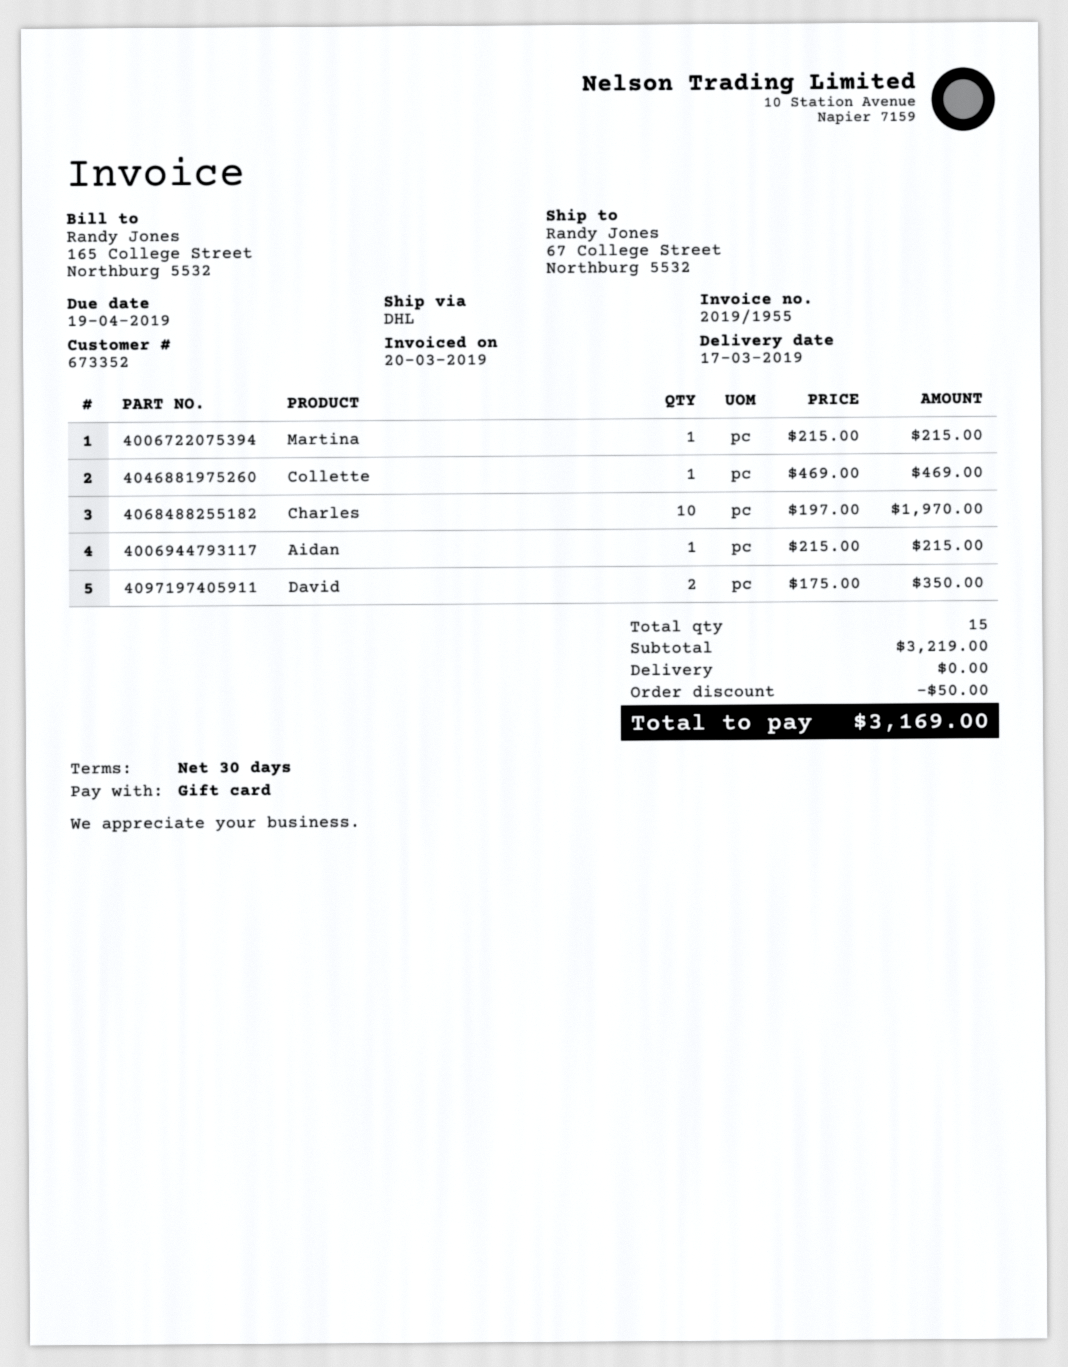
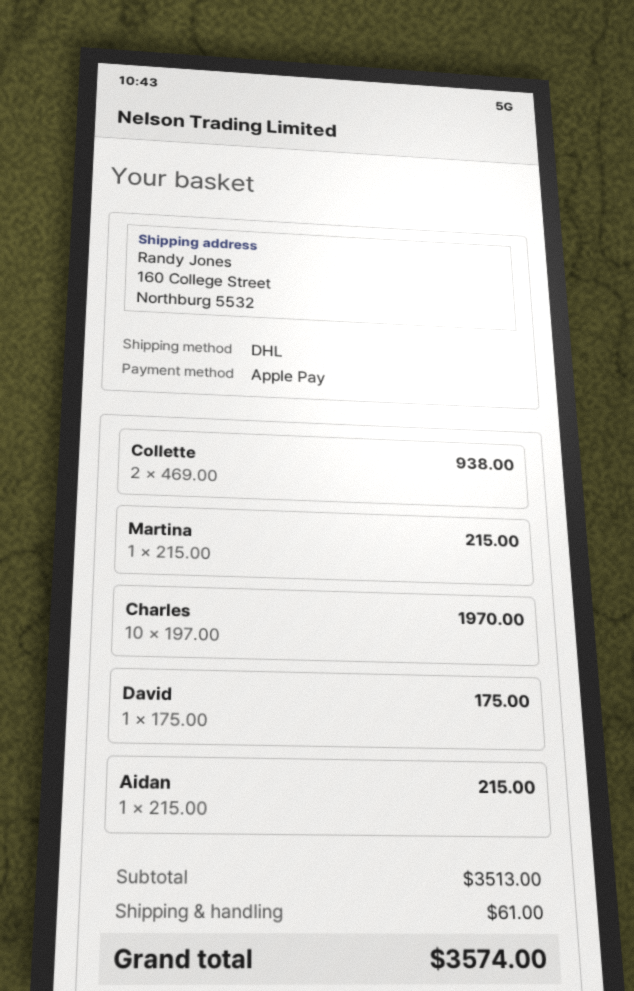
payment method: gift card -> Apple Pay
ship to: 67 College Street, Northburg 5532 -> 160 College Street, Northburg 5532
Collette: 1 x 469.00 = 469.00 -> 2 x 469.00 = 938.00
David: 2 x 175.00 = 350.00 -> 1 x 175.00 = 175.00
subtotal: 3219.00 -> 3513.00
discount: 50.00 -> none
shipping: 0.00 -> 61.00
total: 3169.00 -> 3574.00

